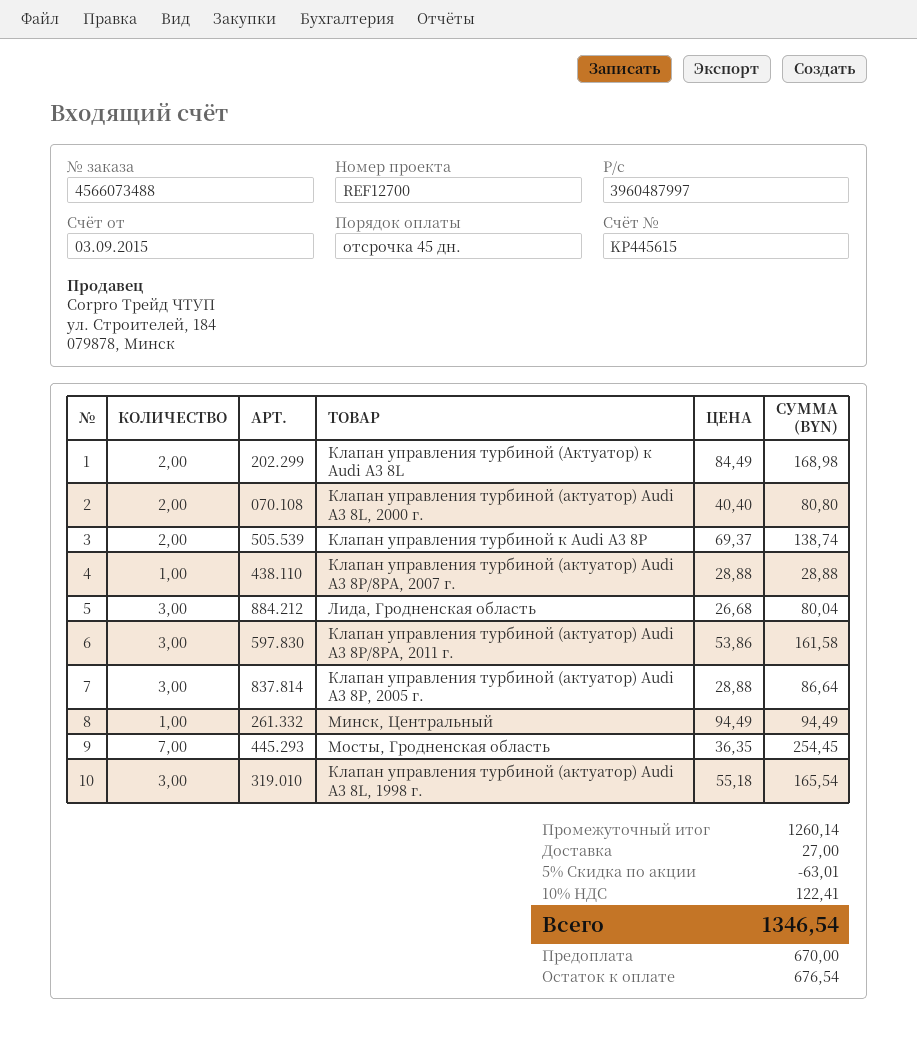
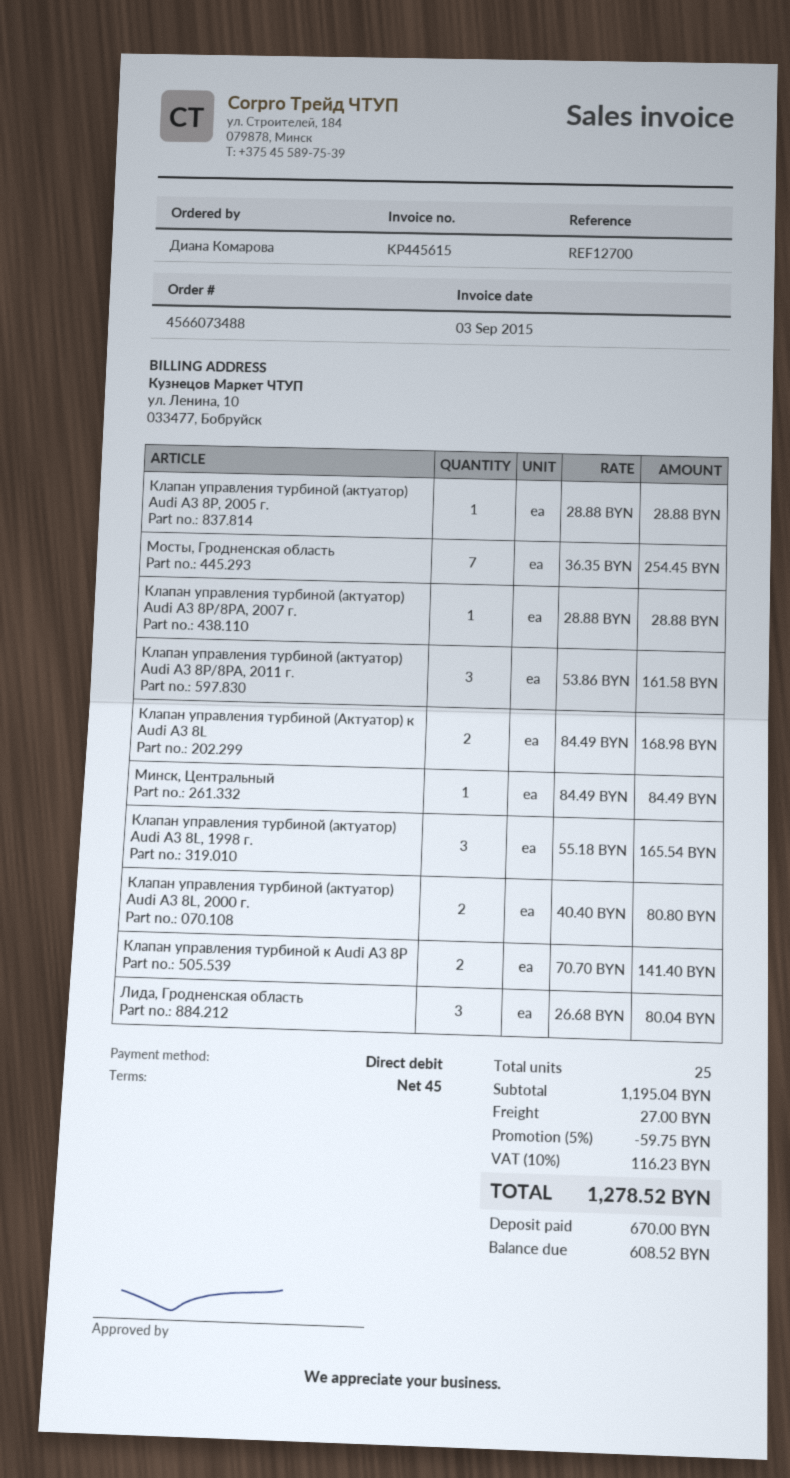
Клапан управления турбиной к Audi A3 8P: 2 x 69.37 = 138.74 -> 2 x 70.70 = 141.40
Клапан управления турбиной (актуатор) Audi A3 8P, 2005 г.: 3 x 28.88 = 86.64 -> 1 x 28.88 = 28.88
Минск, Центральный: 1 x 94.49 = 94.49 -> 1 x 84.49 = 84.49
subtotal: 1260.14 -> 1195.04
discount: 5% = 63.01 -> 5% = 59.75
tax: 10% = 122.41 -> 10% = 116.23
total: 1346.54 -> 1278.52
balance: 676.54 -> 608.52

